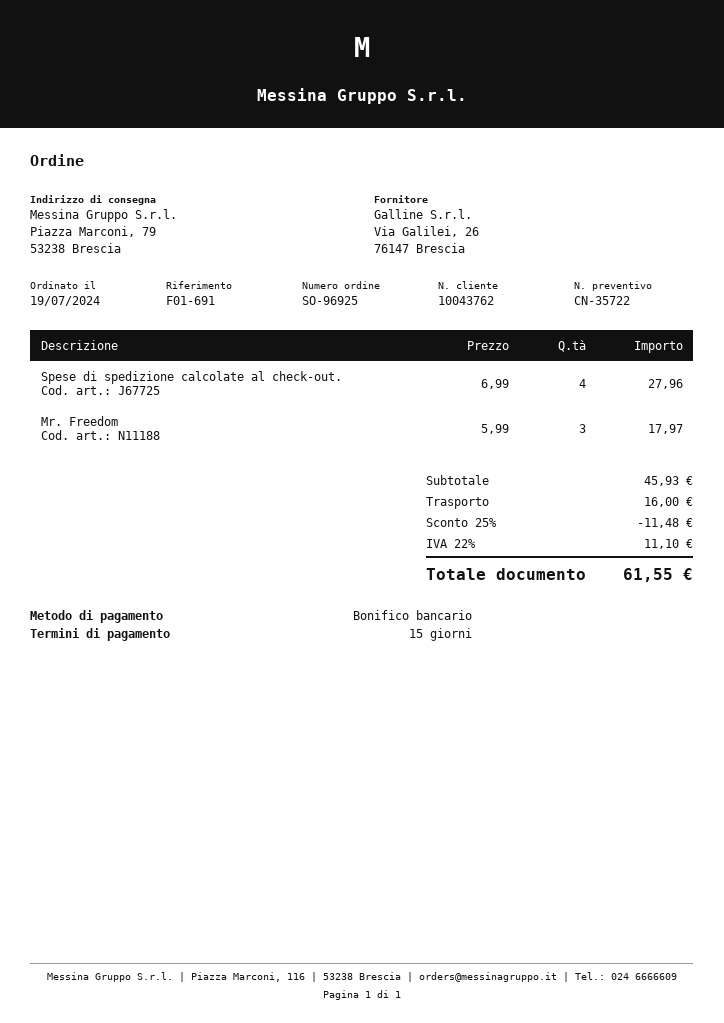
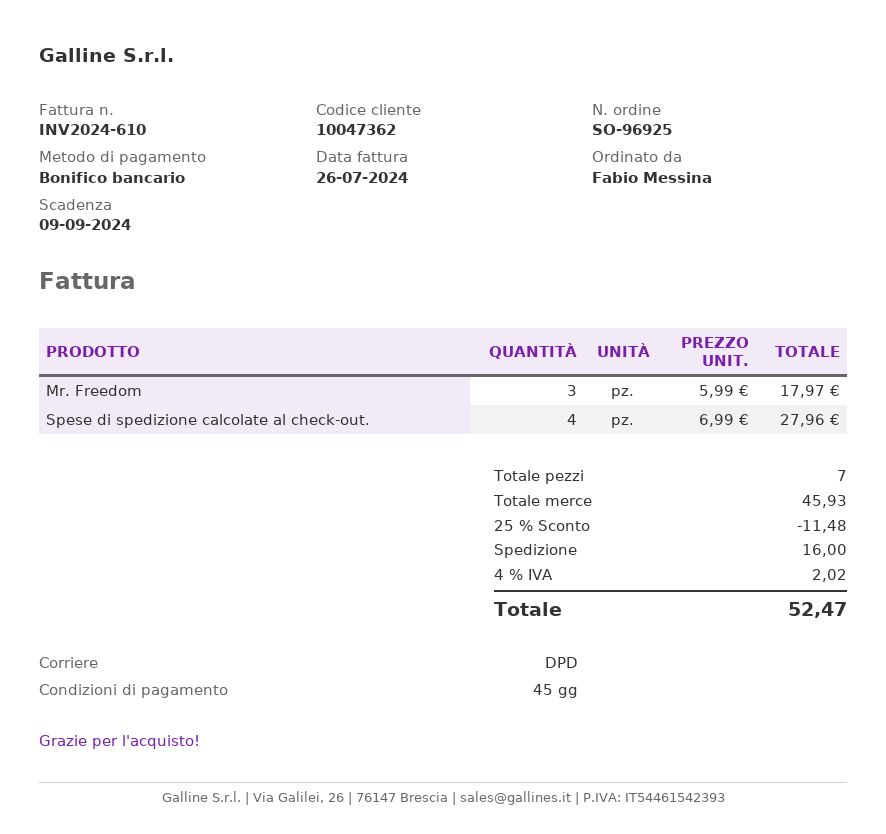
payment terms: 15 days -> 45 days
customer number: 10043762 -> 10047362
tax: 22% = 11.10 -> 4% = 2.02
total: 61.55 -> 52.47

